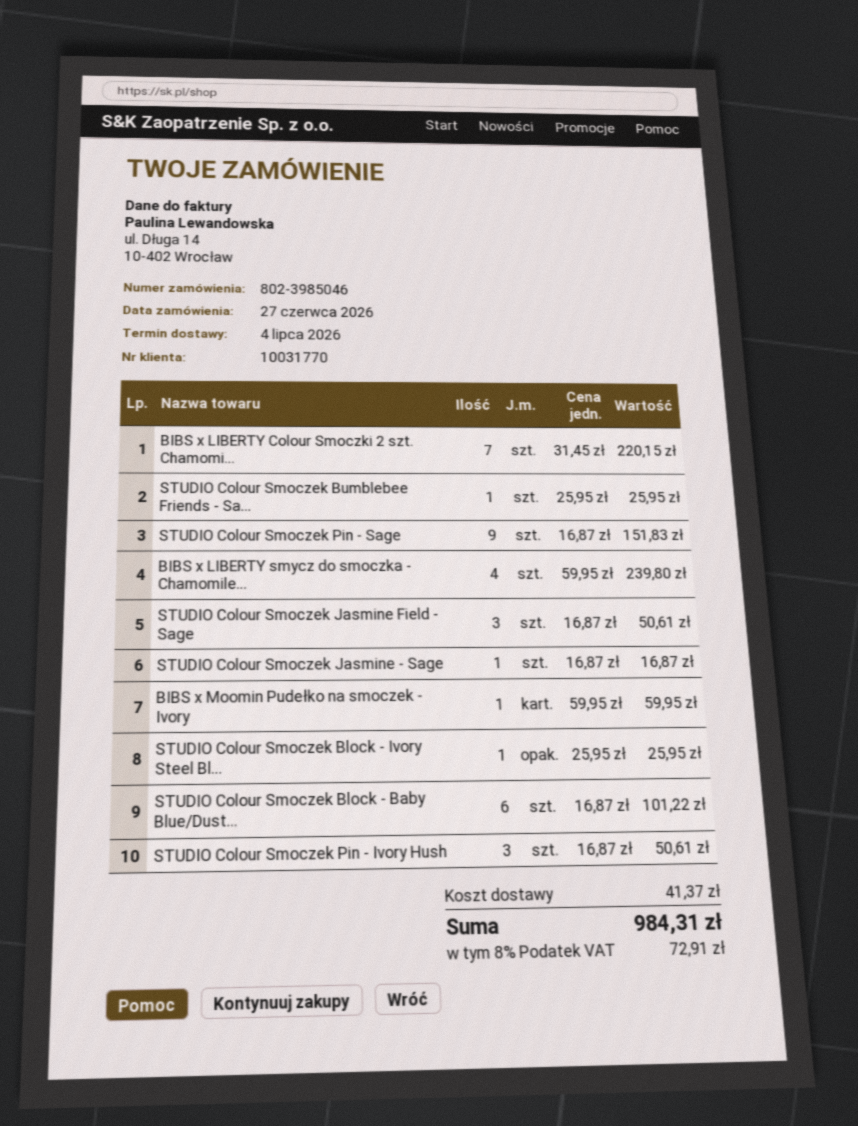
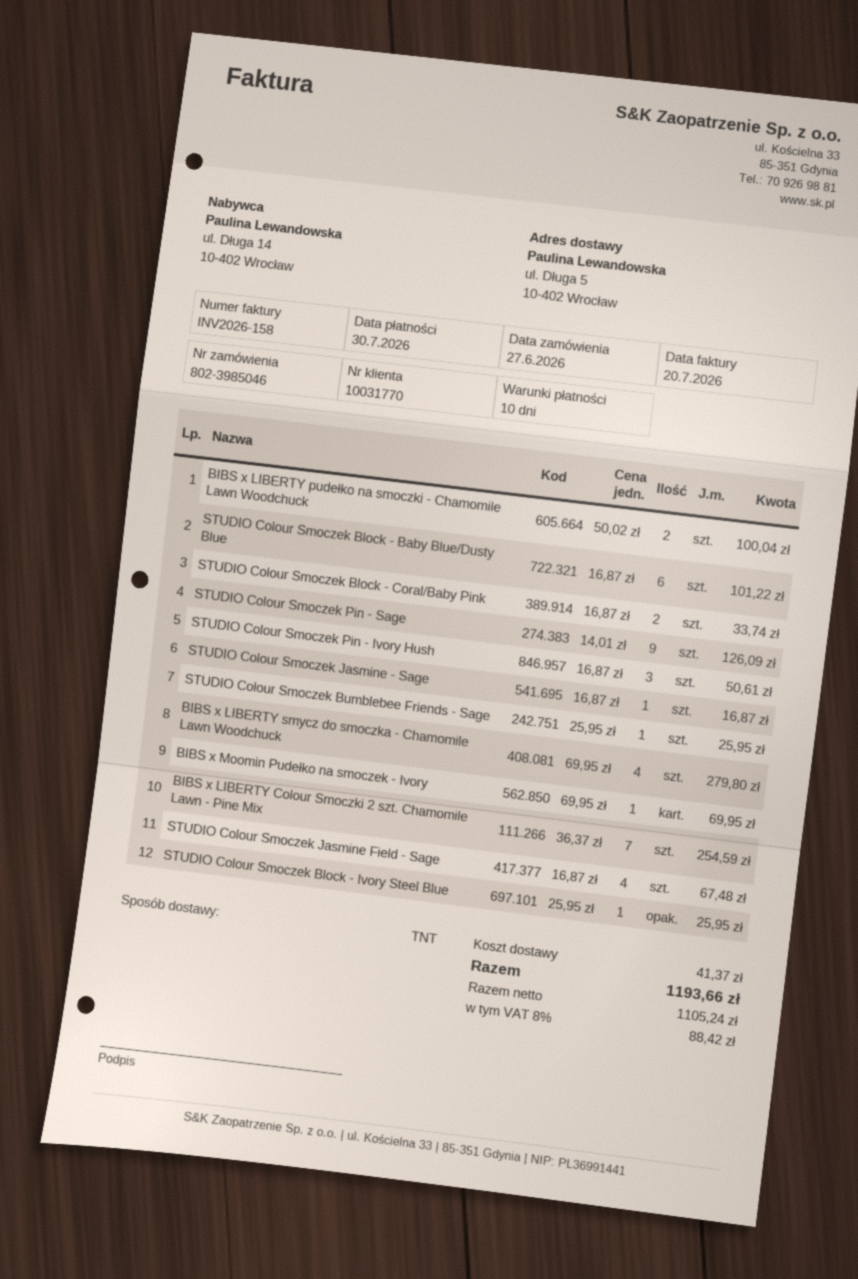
BIBS x LIBERTY Colour Smoczki 2 szt. Chamomi...: 7 x 31.45 = 220.15 -> 7 x 36.37 = 254.59
STUDIO Colour Smoczek Pin - Sage: 9 x 16.87 = 151.83 -> 9 x 14.01 = 126.09
BIBS x LIBERTY smycz do smoczka - Chamomile...: 4 x 59.95 = 239.80 -> 4 x 69.95 = 279.80
STUDIO Colour Smoczek Jasmine Field - Sage: 3 x 16.87 = 50.61 -> 4 x 16.87 = 67.48
BIBS x Moomin Pudełko na smoczek - Ivory: 1 x 59.95 = 59.95 -> 1 x 69.95 = 69.95
BIBS x LIBERTY pudełko na smoczki - Chamomile Lawn Woodchuck: none -> 2 x 50.02 = 100.04
STUDIO Colour Smoczek Block - Coral/Baby Pink: none -> 2 x 16.87 = 33.74
tax: 8% = 72.91 -> 8% = 88.42
total: 984.31 -> 1193.66

